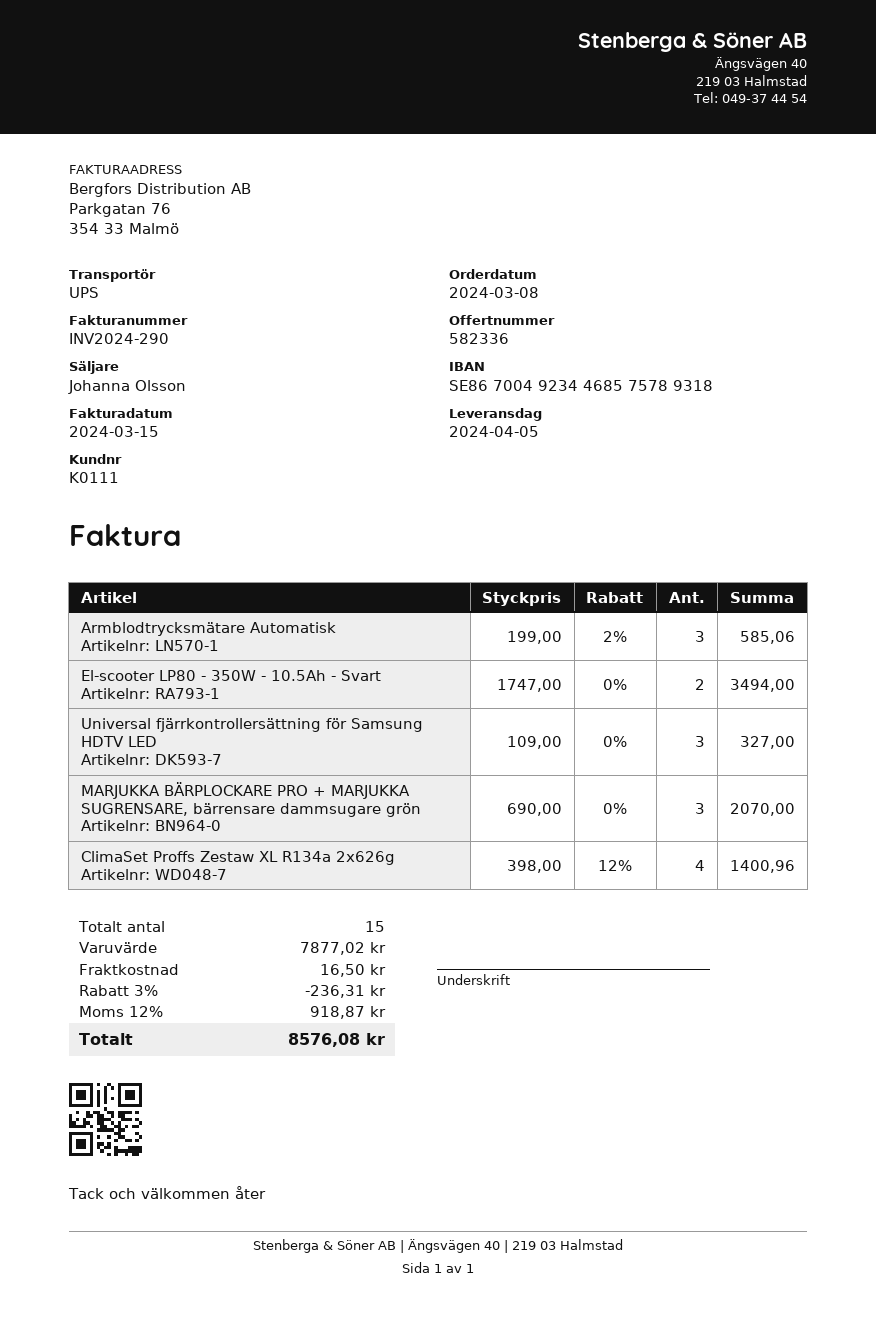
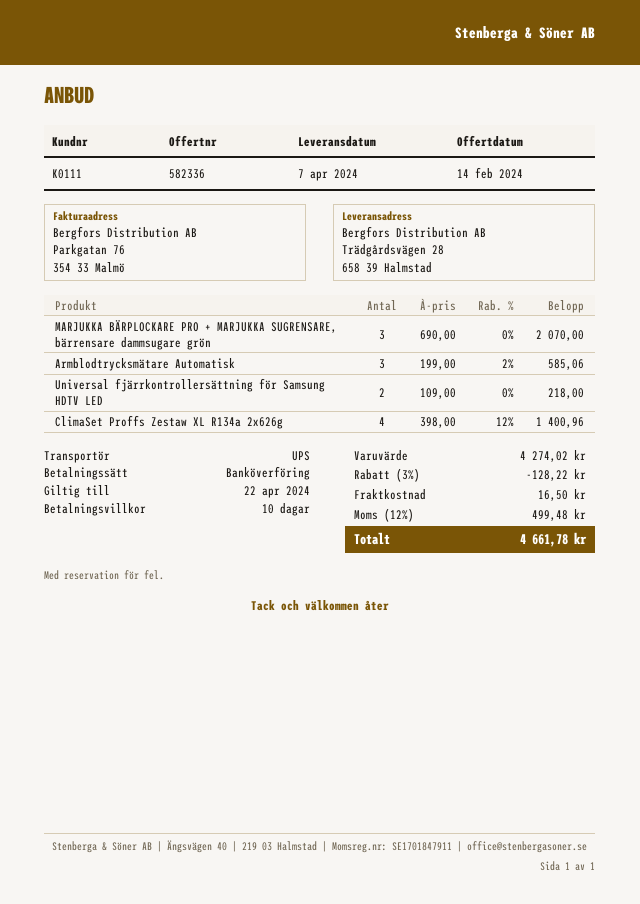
delivery date: 2024-04-05 -> 2024-04-07
El-scooter LP80 - 350W - 10.5Ah - Svart: 2 x 1747.00 = 3494.00 -> none
Universal fjärrkontrollersättning för Samsung HDTV LED: 3 x 109.00 = 327.00 -> 2 x 109.00 = 218.00
subtotal: 7877.02 -> 4274.02
discount: 3% = 236.31 -> 3% = 128.22
tax: 12% = 918.87 -> 12% = 499.48
total: 8576.08 -> 4661.78

